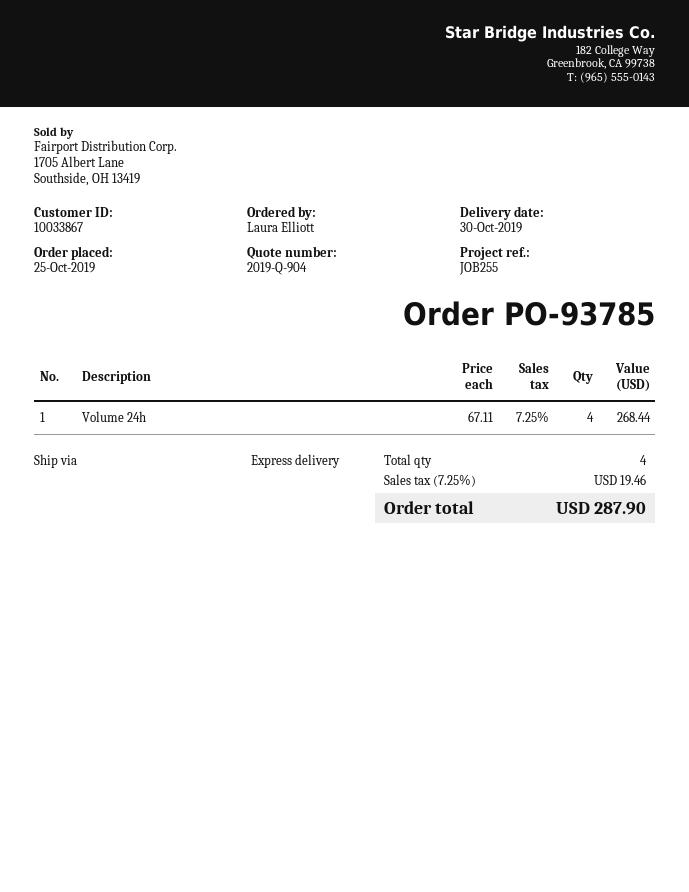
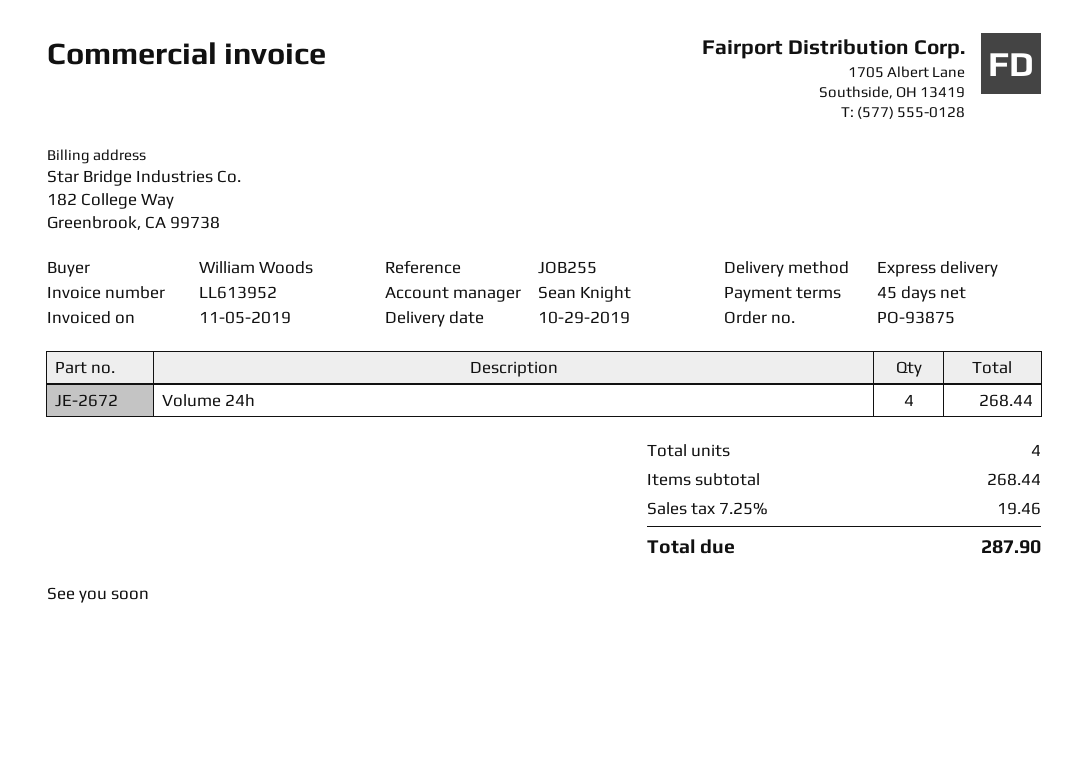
order number: PO-93785 -> PO-93875
delivery date: 2019-10-30 -> 2019-10-29
ordered by: Laura Elliott -> William Woods

